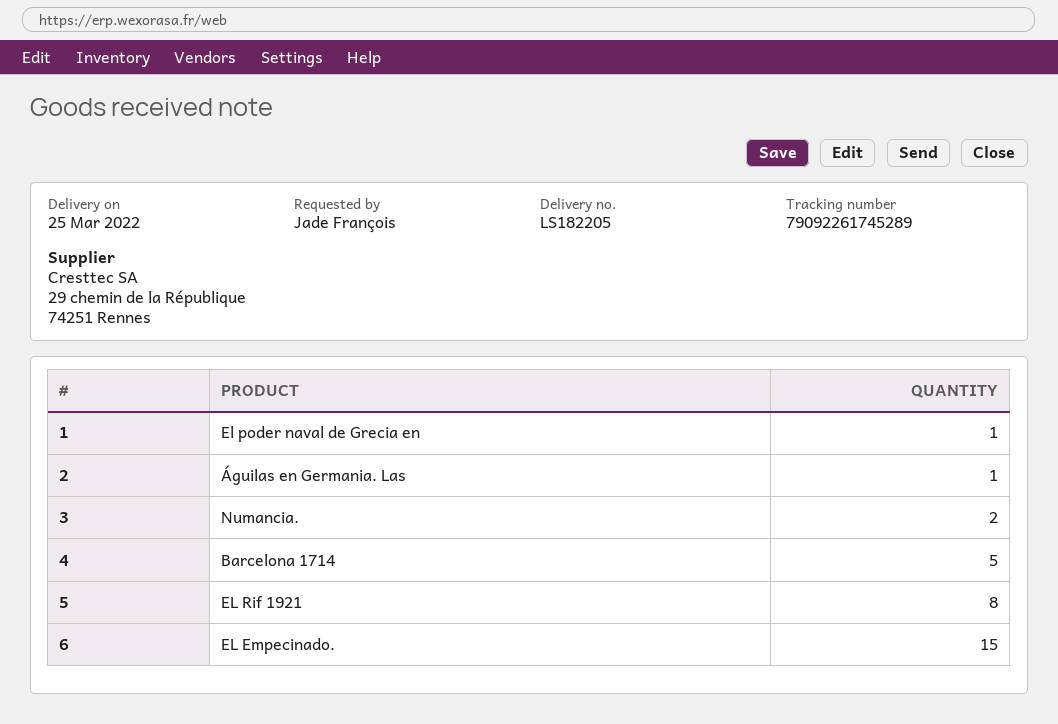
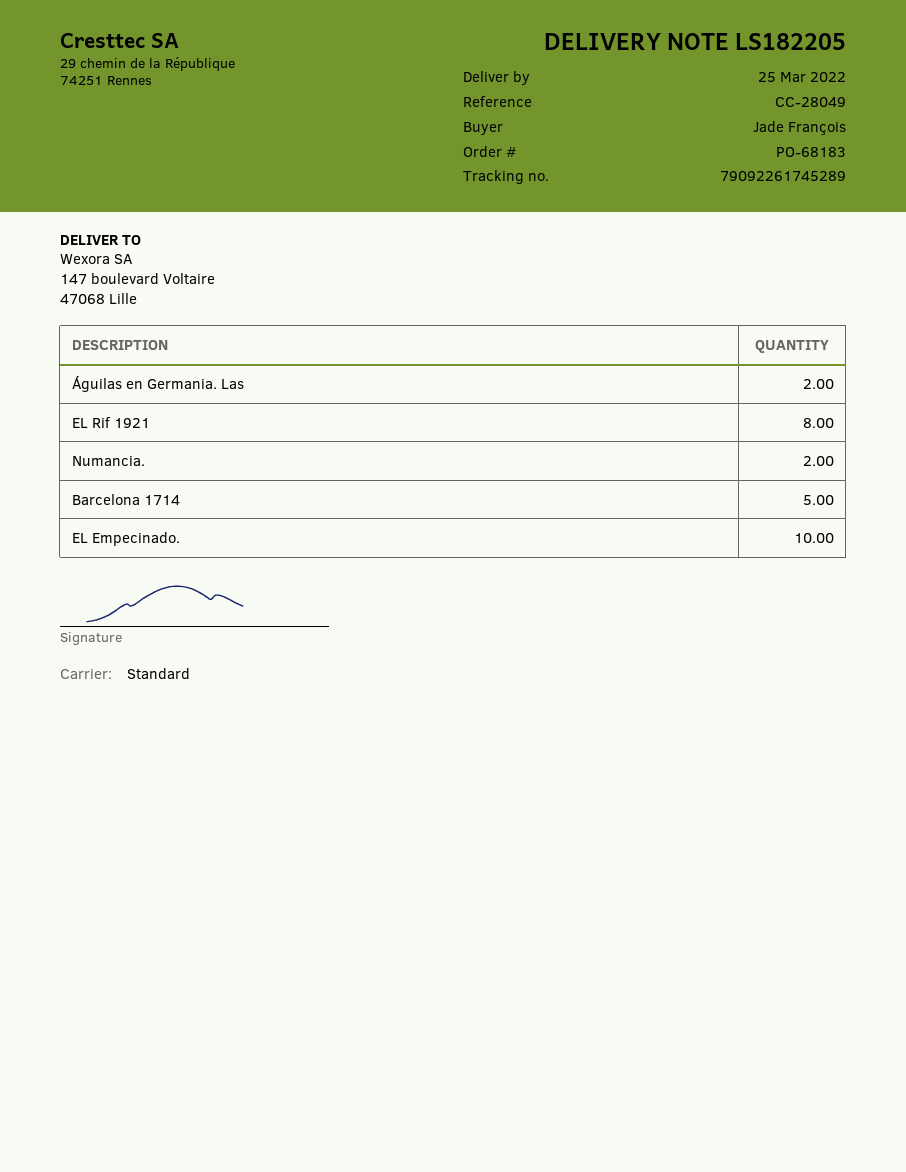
El poder naval de Grecia en: 1 -> none
Águilas en Germania. Las: 1 -> 2
EL Empecinado.: 15 -> 10

